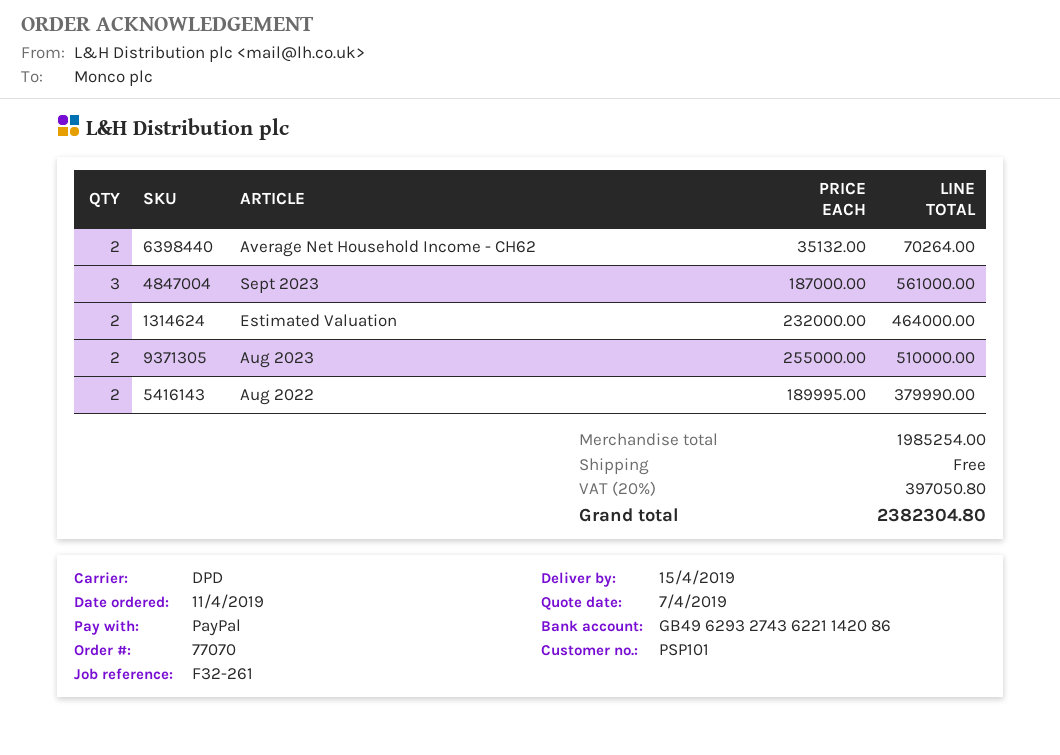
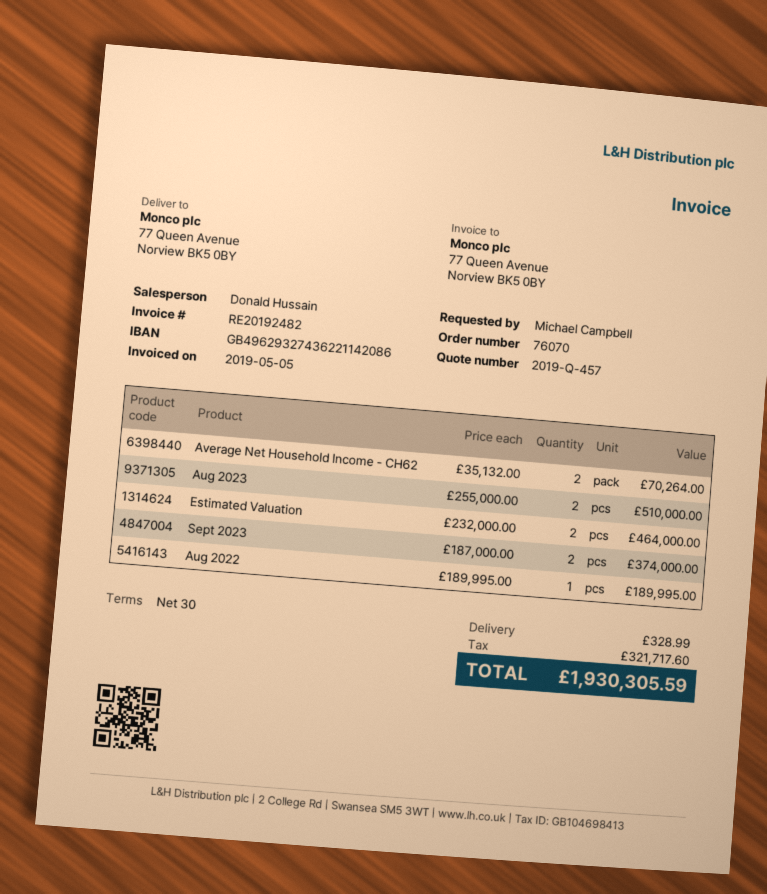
order number: 77070 -> 76070
Sept 2023: 3 x 187000.00 = 561000.00 -> 2 x 187000.00 = 374000.00
Aug 2022: 2 x 189995.00 = 379990.00 -> 1 x 189995.00 = 189995.00
shipping: 0.00 -> 328.99
tax: 397050.80 -> 321717.60
total: 2382304.80 -> 1930305.59

